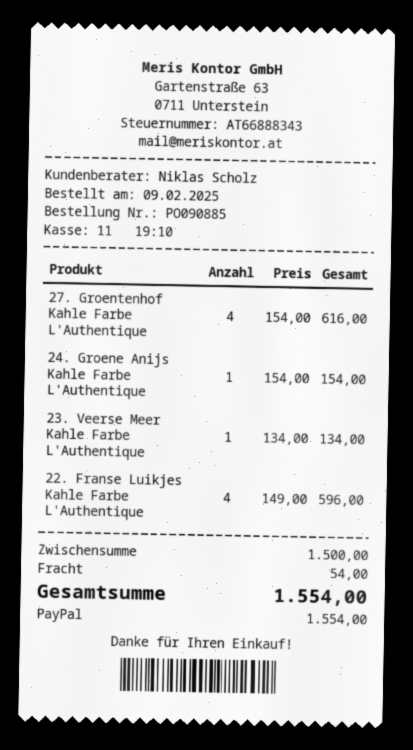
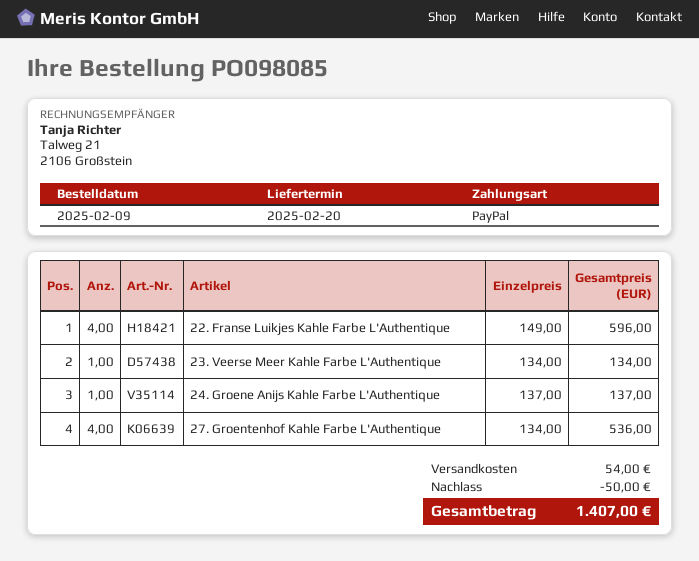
order number: PO090885 -> PO098085
27. Groentenhof Kahle Farbe L'Authentique: 4 x 154.00 = 616.00 -> 4 x 134.00 = 536.00
24. Groene Anijs Kahle Farbe L'Authentique: 1 x 154.00 = 154.00 -> 1 x 137.00 = 137.00
discount: none -> 50.00
total: 1554.00 -> 1407.00

